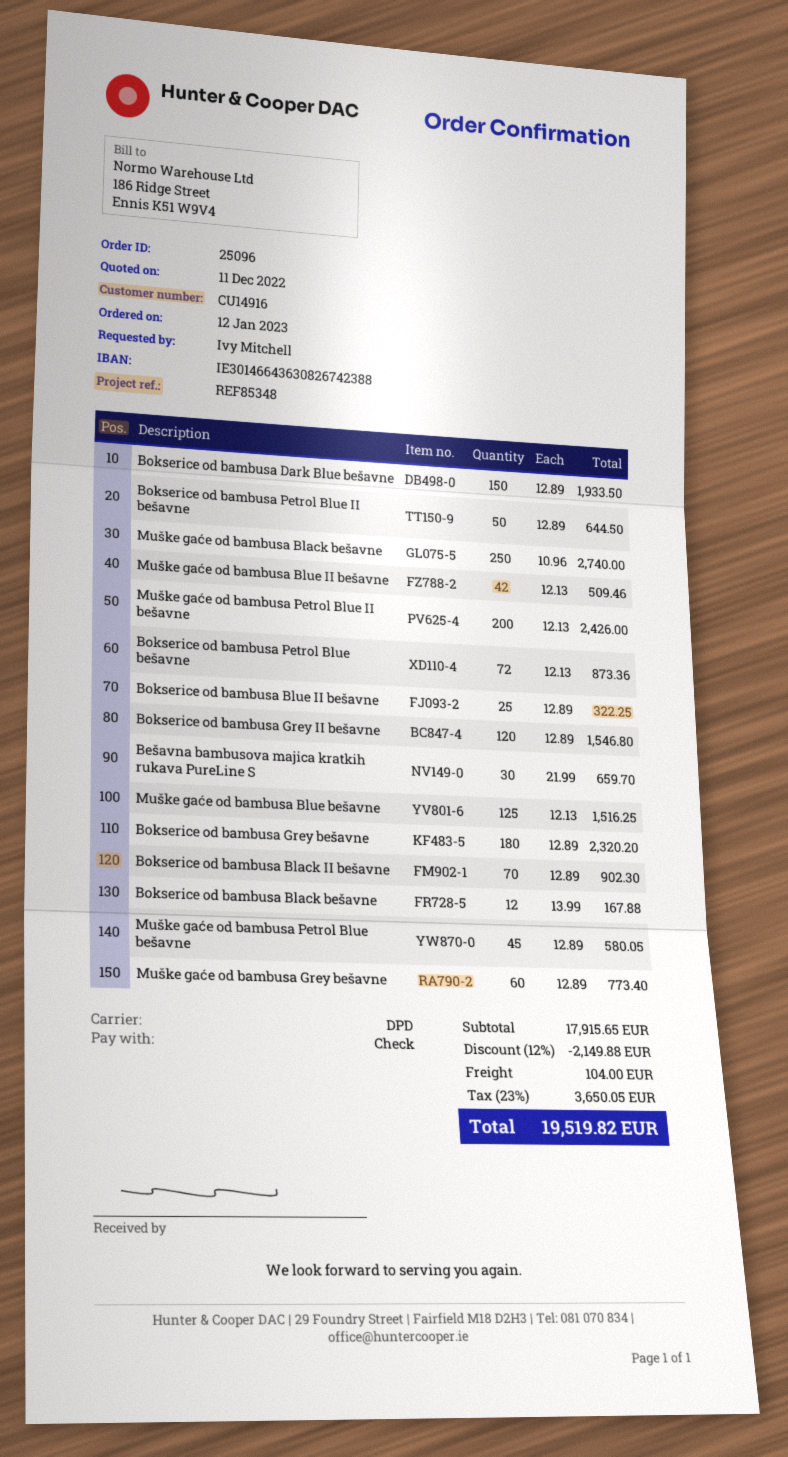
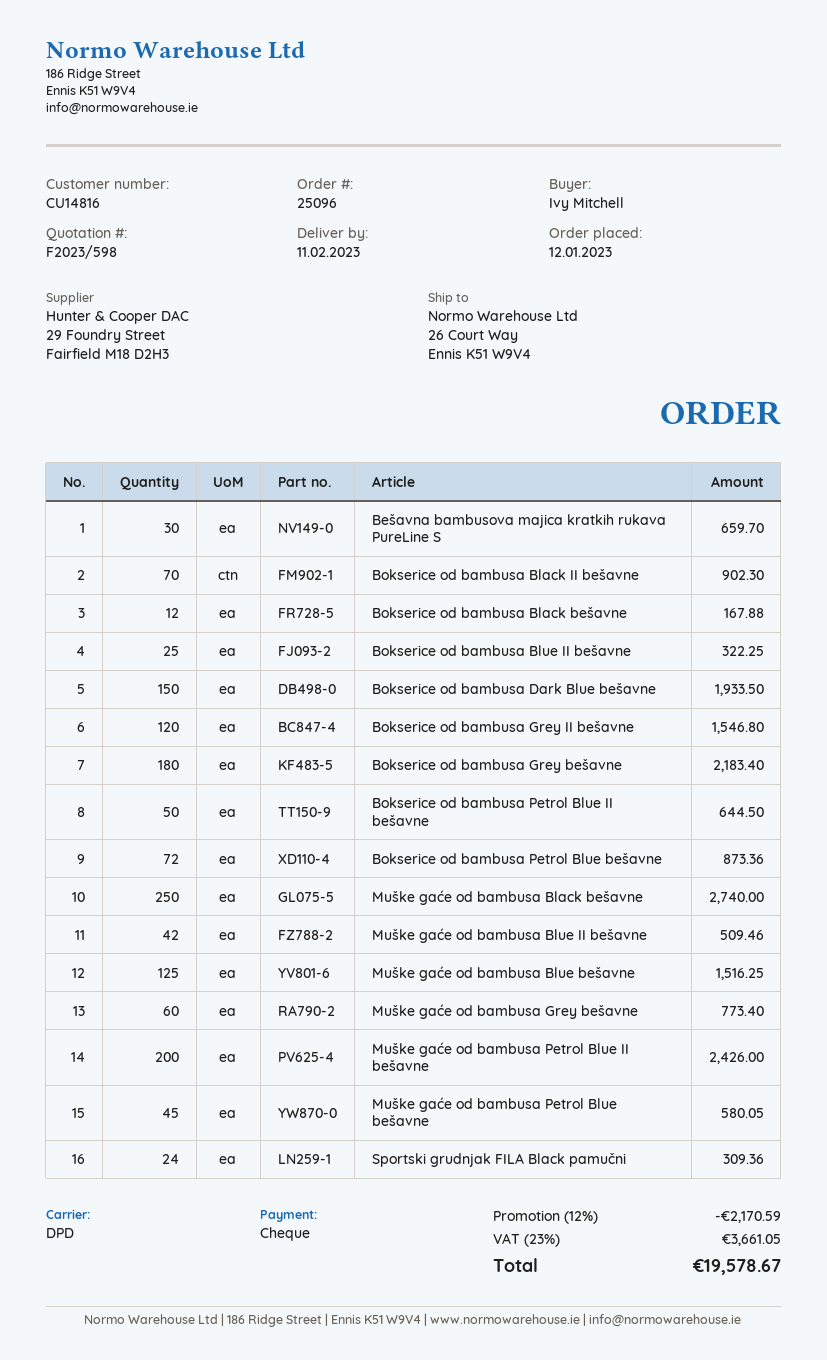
customer number: CU14916 -> CU14816
Bokserice od bambusa Grey bešavne: 180 for 2320.20 -> 180 for 2183.40
Sportski grudnjak FILA Black pamučni: none -> 24 for 309.36
discount: 12% = 2149.88 -> 12% = 2170.59
shipping: 104.00 -> none
tax: 23% = 3650.05 -> 23% = 3661.05
total: 19519.82 -> 19578.67

